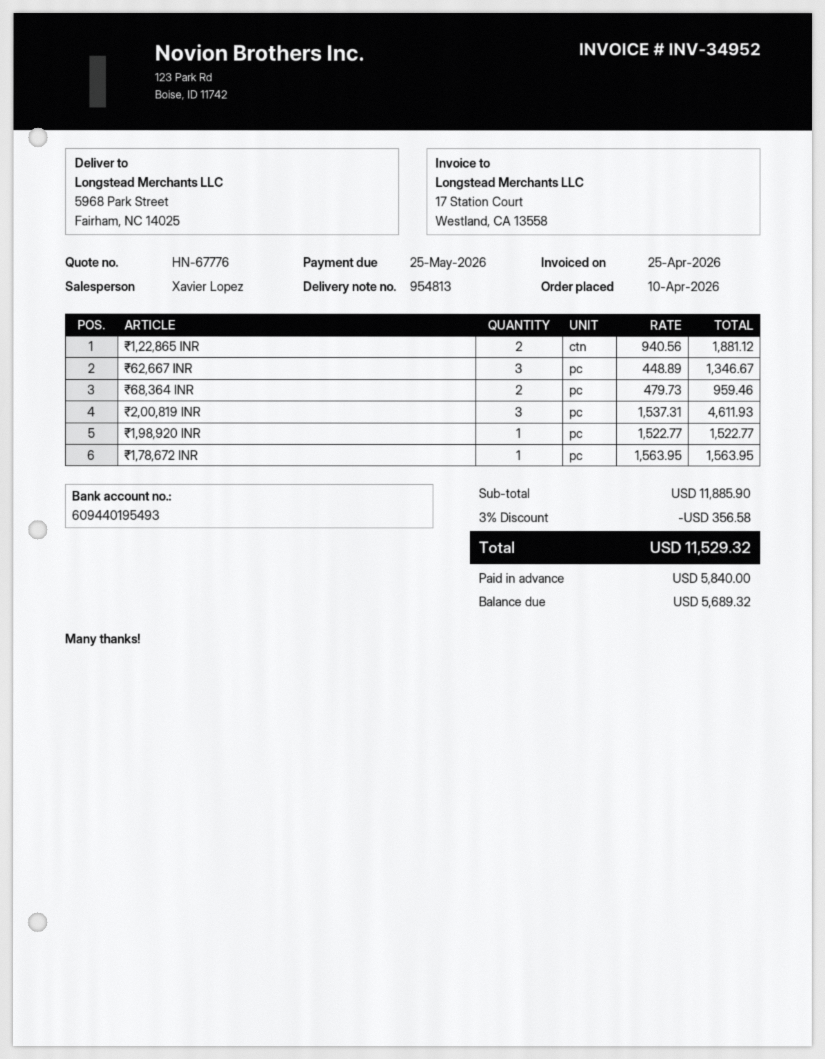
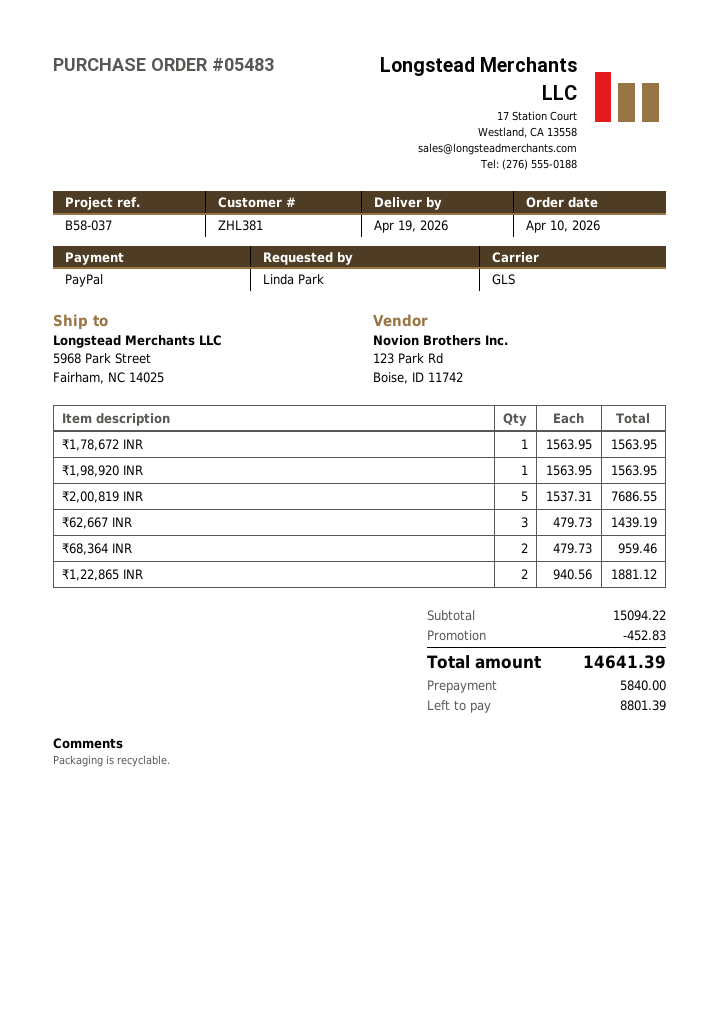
₹62,667 INR: 3 x 448.89 = 1346.67 -> 3 x 479.73 = 1439.19
₹2,00,819 INR: 3 x 1537.31 = 4611.93 -> 5 x 1537.31 = 7686.55
₹1,98,920 INR: 1 x 1522.77 = 1522.77 -> 1 x 1563.95 = 1563.95
subtotal: 11885.90 -> 15094.22
discount: 356.58 -> 452.83
total: 11529.32 -> 14641.39
balance: 5689.32 -> 8801.39

